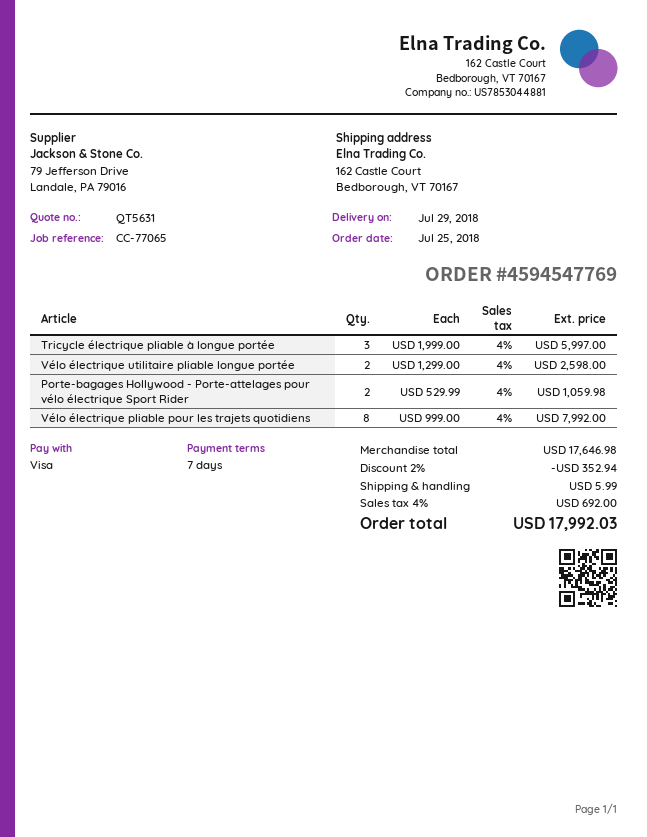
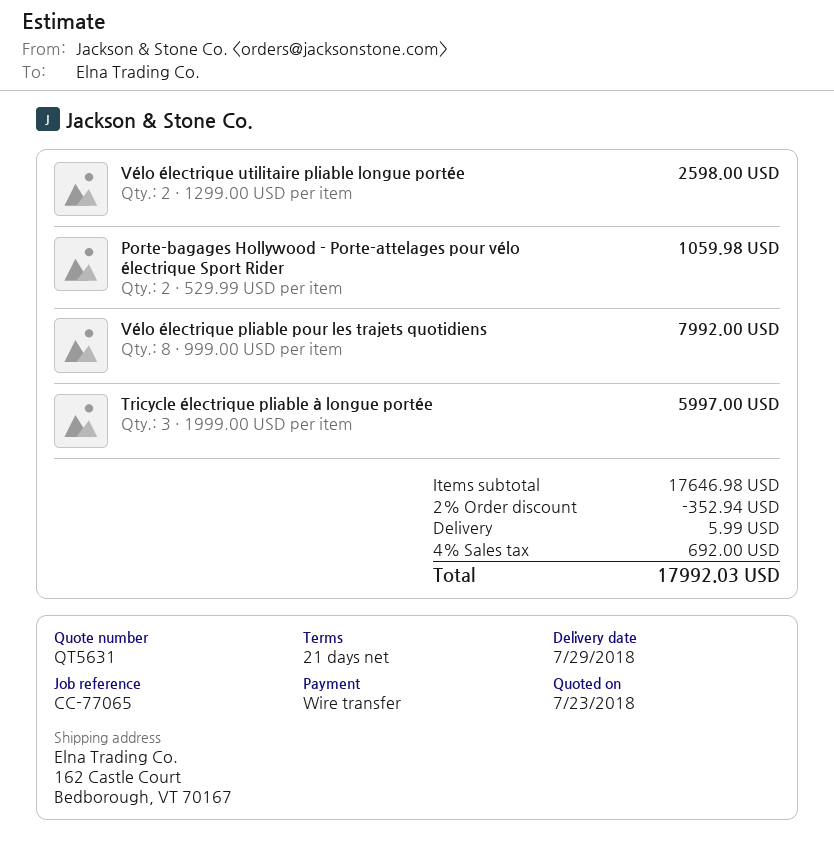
payment terms: 7 days -> 21 days
payment method: Visa -> bank transfer

